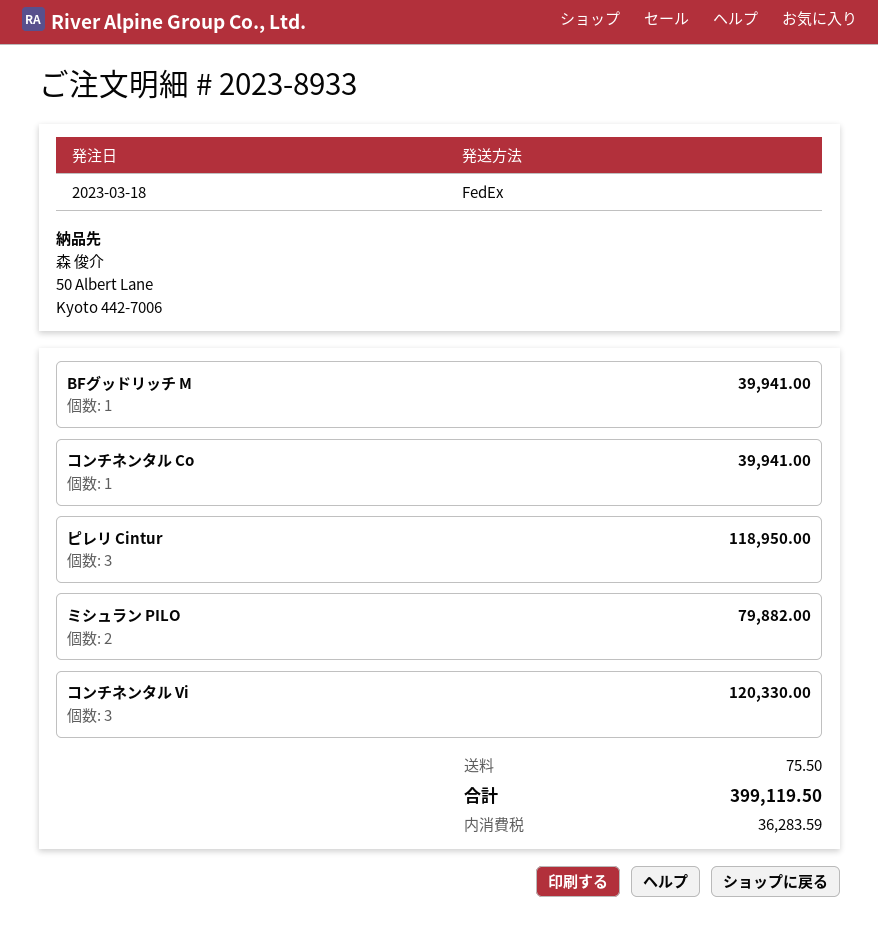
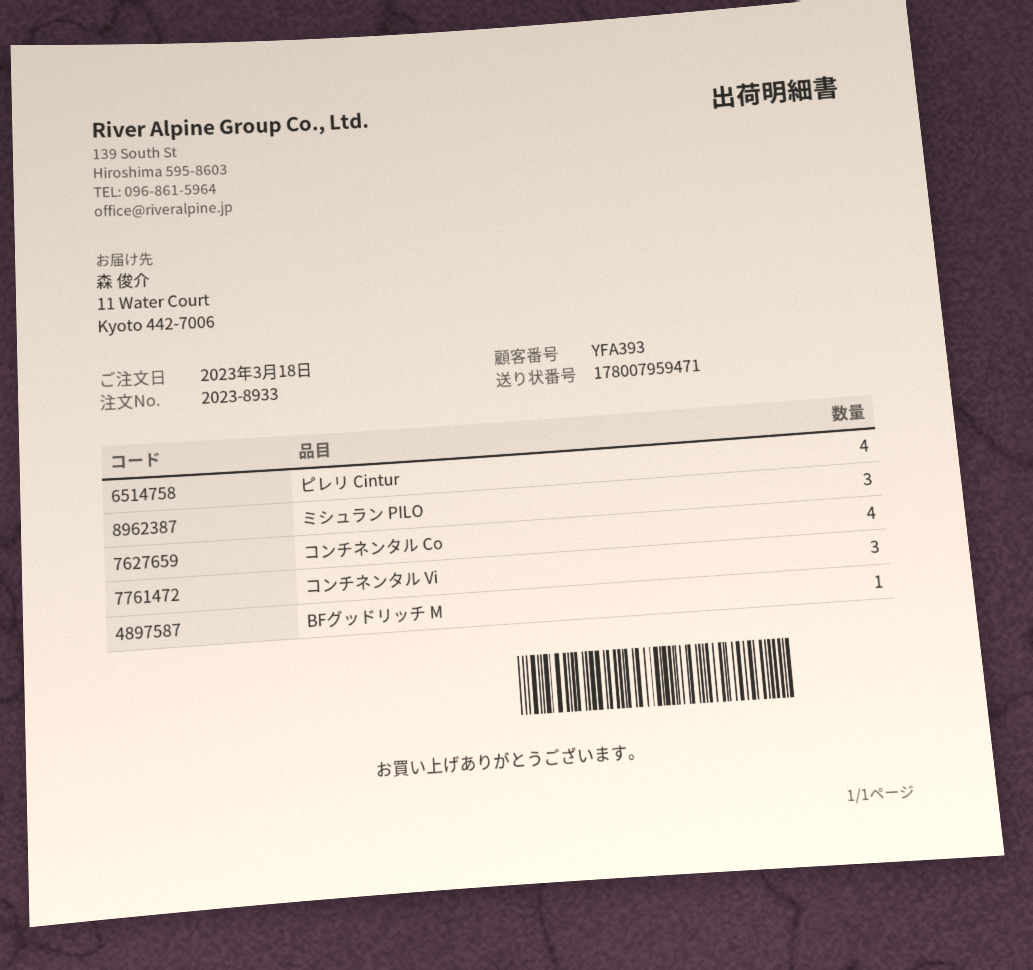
ship to: 50 Albert Lane, Kyoto 442-7006 -> 11 Water Court, Kyoto 442-7006
コンチネンタル Co: 1 -> 4
ピレリ Cintur: 3 -> 4
ミシュラン PILO: 2 -> 3

